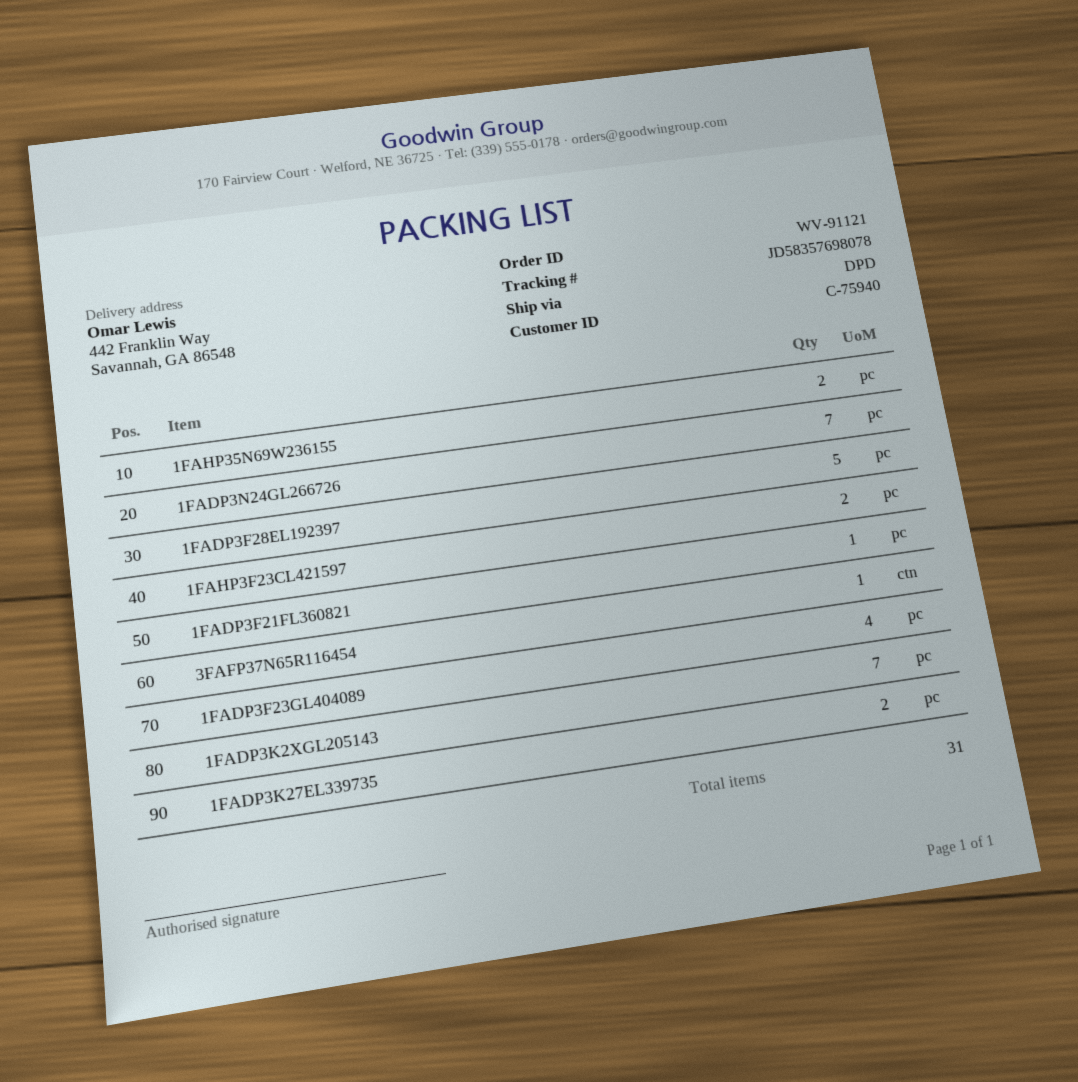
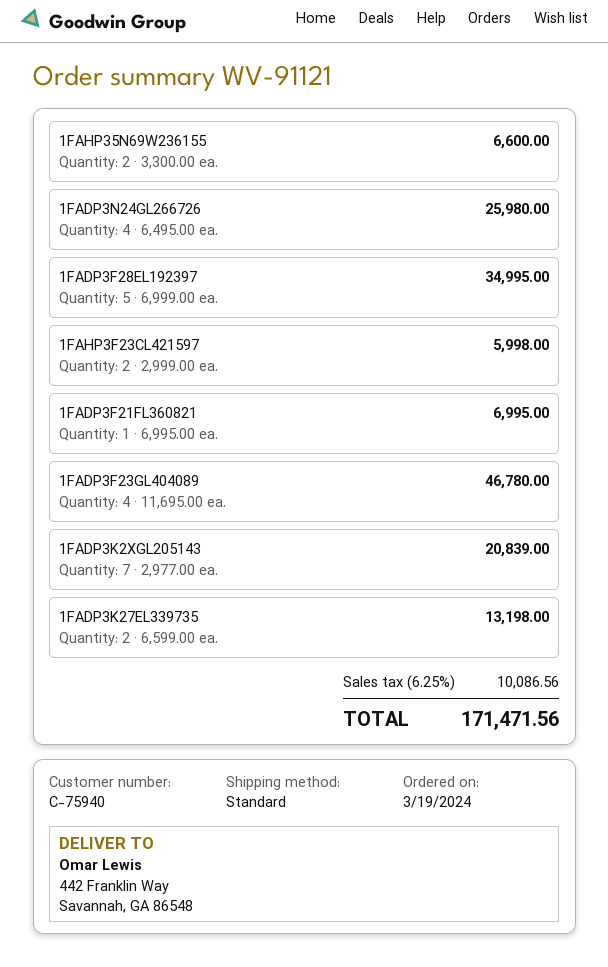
shipping method: DPD -> standard
1FADP3N24GL266726: 7 -> 4
3FAFP37N65R116454: 1 -> none

